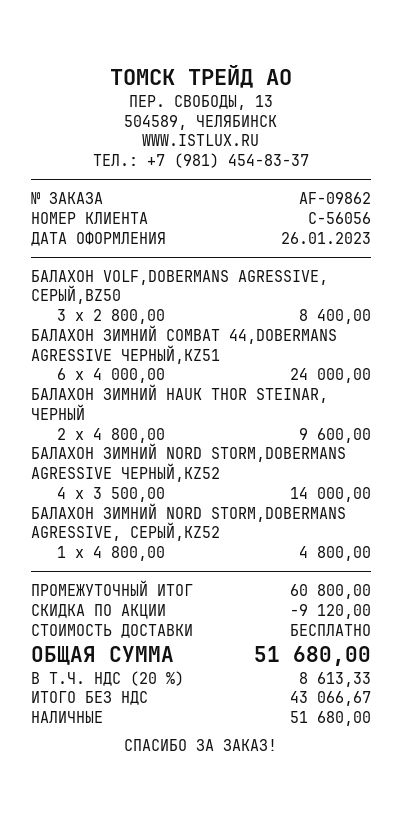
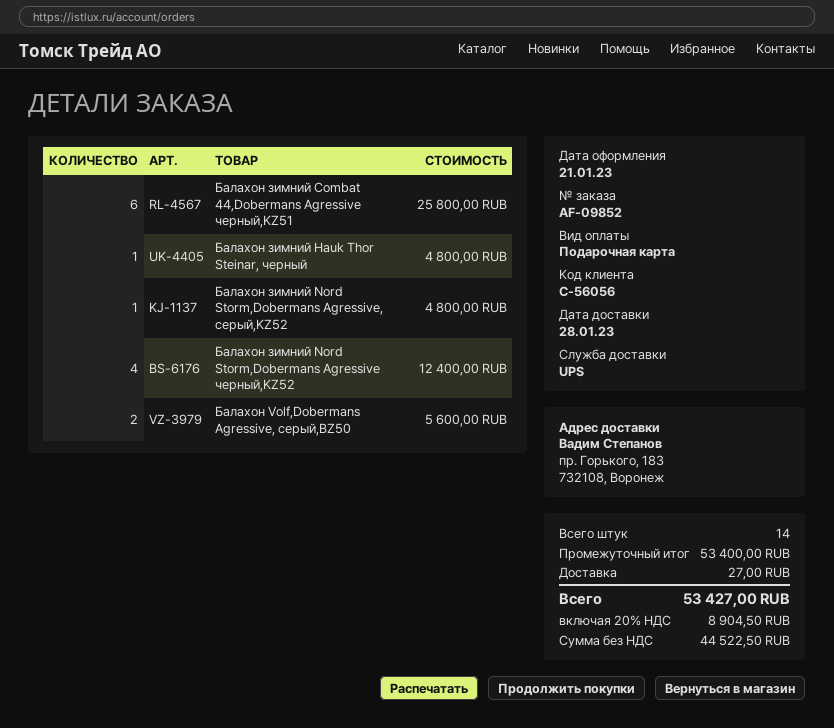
order number: AF-09862 -> AF-09852
order date: 2023-01-26 -> 2023-01-21
payment method: cash -> gift card
БАЛАХОН VOLF,DOBERMANS AGRESSIVE, СЕРЫЙ,ВZ50: 3 for 8400.00 -> 2 for 5600.00
БАЛАХОН ЗИМНИЙ COMBAT 44,DOBERMANS AGRESSIVE ЧЕРНЫЙ,KZ51: 6 for 24000.00 -> 6 for 25800.00
БАЛАХОН ЗИМНИЙ HAUK ТHOR STEINAR, ЧЕРНЫЙ: 2 for 9600.00 -> 1 for 4800.00
БАЛАХОН ЗИМНИЙ NORD STORM,DOBERMANS AGRESSIVE ЧЕРНЫЙ,KZ52: 4 for 14000.00 -> 4 for 12400.00
subtotal: 60800.00 -> 53400.00
discount: 9120.00 -> none
shipping: 0.00 -> 27.00
net: 43066.67 -> 44522.50
tax: 20% = 8613.33 -> 20% = 8904.50
total: 51680.00 -> 53427.00

